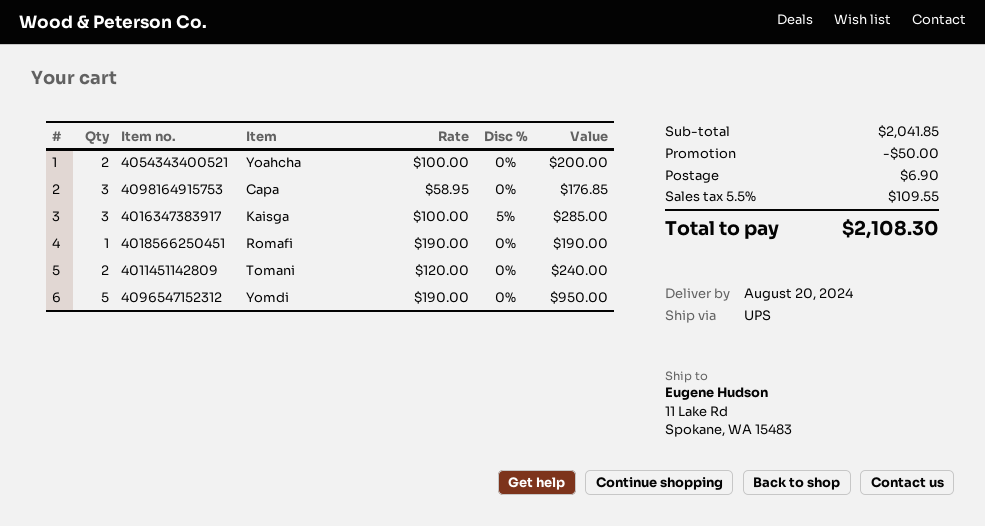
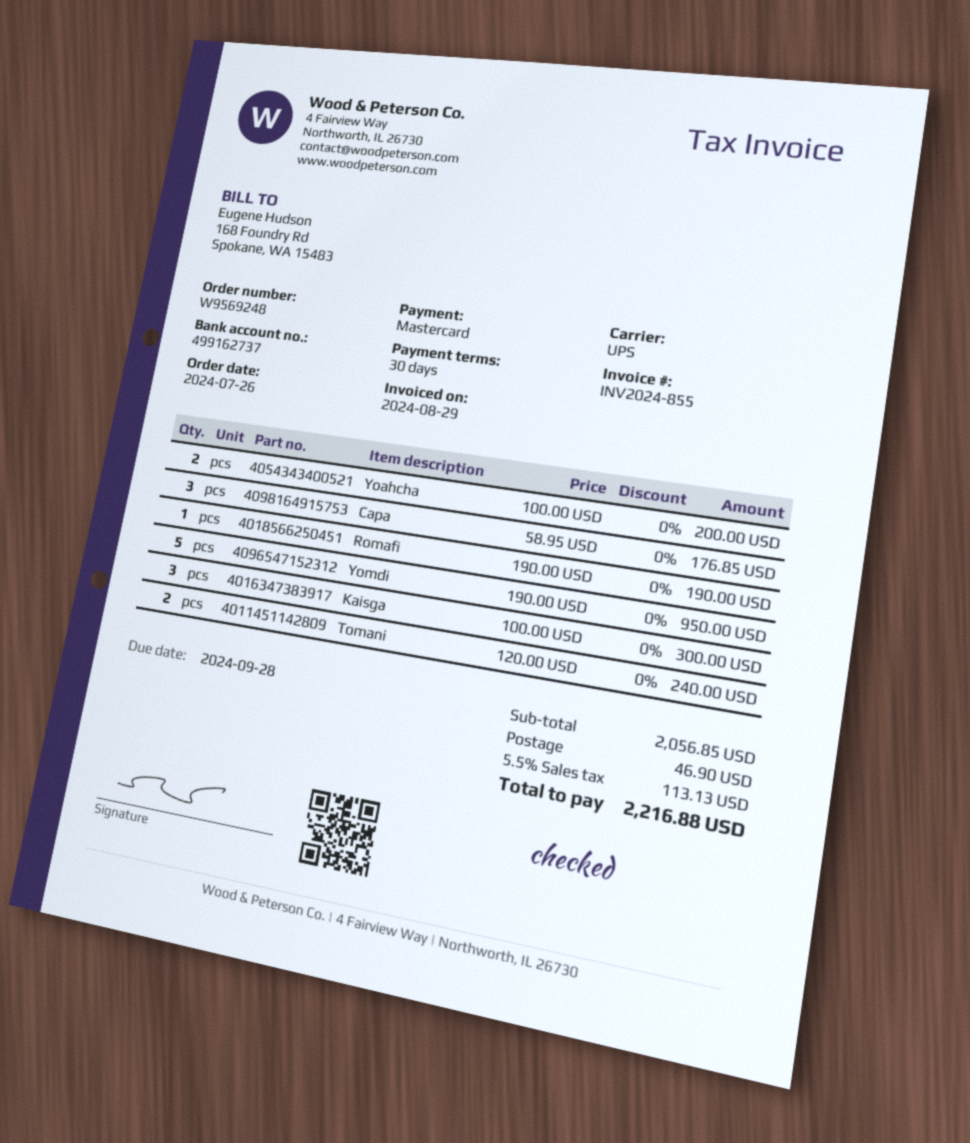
Kaisga: 3 x 100.00 - 5% = 285.00 -> 3 x 100.00 = 300.00
subtotal: 2041.85 -> 2056.85
discount: 50.00 -> none
shipping: 6.90 -> 46.90
tax: 5.5% = 109.55 -> 5.5% = 113.13
total: 2108.30 -> 2216.88

